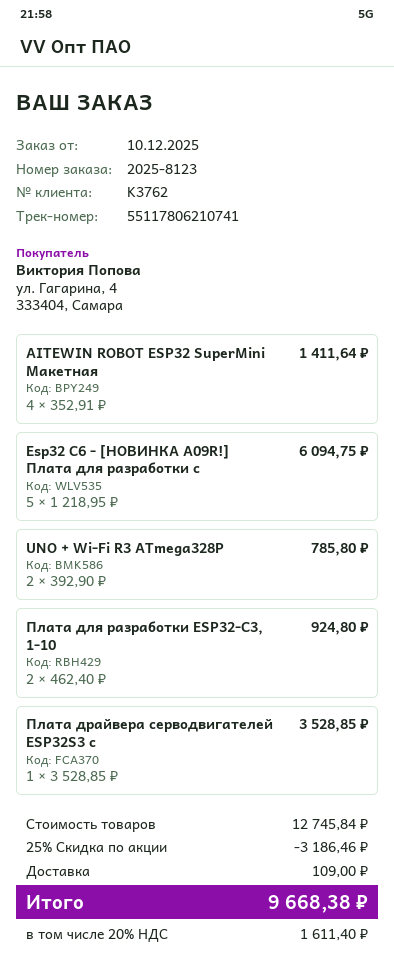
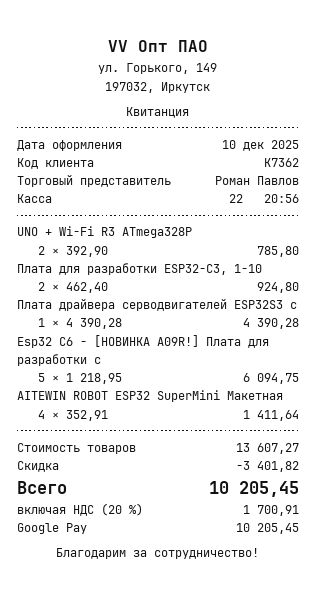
customer number: K3762 -> K7362
Плата драйвера серводвигателей ESP32S3 с: 1 x 3528.85 = 3528.85 -> 1 x 4390.28 = 4390.28
subtotal: 12745.84 -> 13607.27
discount: 3186.46 -> 3401.82
shipping: 109.00 -> none
tax: 20% = 1611.40 -> 20% = 1700.91
total: 9668.38 -> 10205.45

